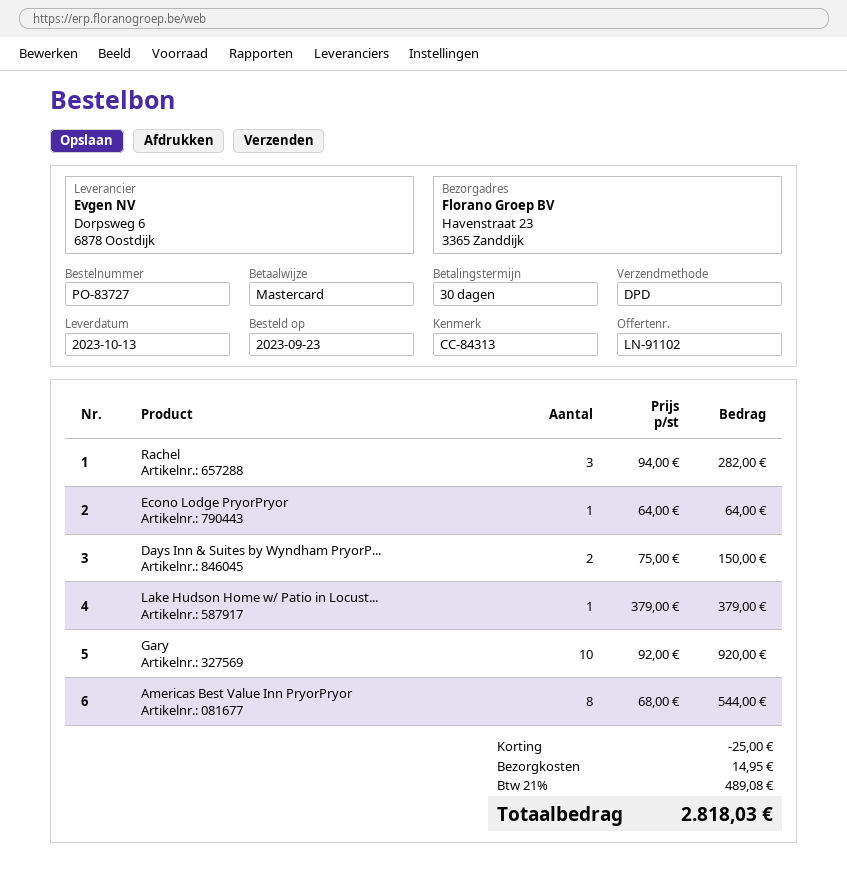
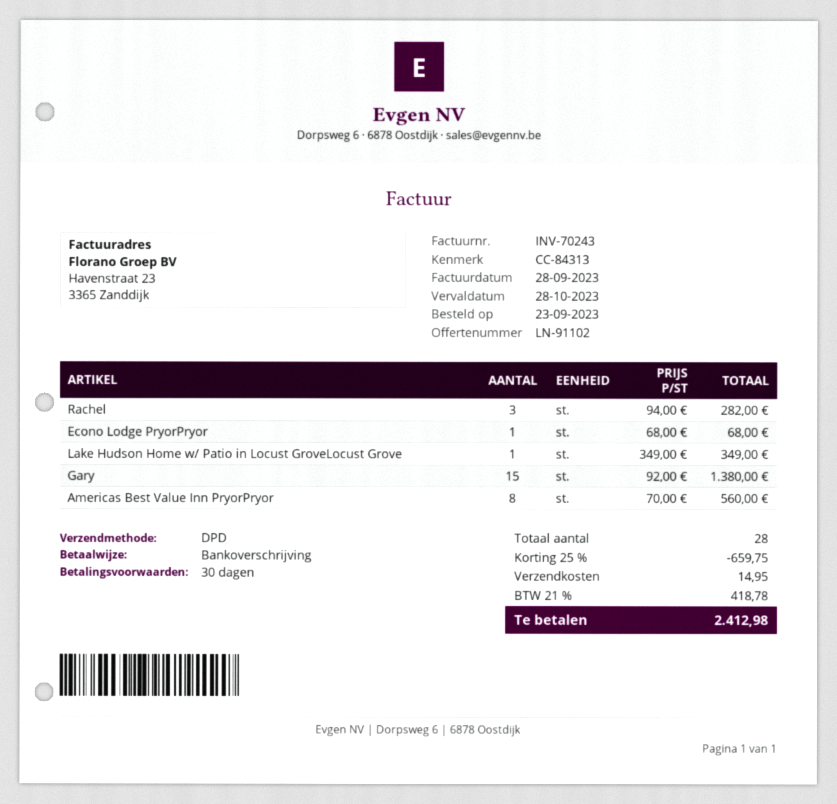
payment method: Mastercard -> bank transfer
Econo Lodge PryorPryor: 1 x 64.00 = 64.00 -> 1 x 68.00 = 68.00
Days Inn & Suites by Wyndham PryorP...: 2 x 75.00 = 150.00 -> none
Lake Hudson Home w/ Patio in Locust...: 1 x 379.00 = 379.00 -> 1 x 349.00 = 349.00
Gary: 10 x 92.00 = 920.00 -> 15 x 92.00 = 1380.00
Americas Best Value Inn PryorPryor: 8 x 68.00 = 544.00 -> 8 x 70.00 = 560.00
discount: 25.00 -> 659.75
tax: 21% = 489.08 -> 21% = 418.78
total: 2818.03 -> 2412.98

